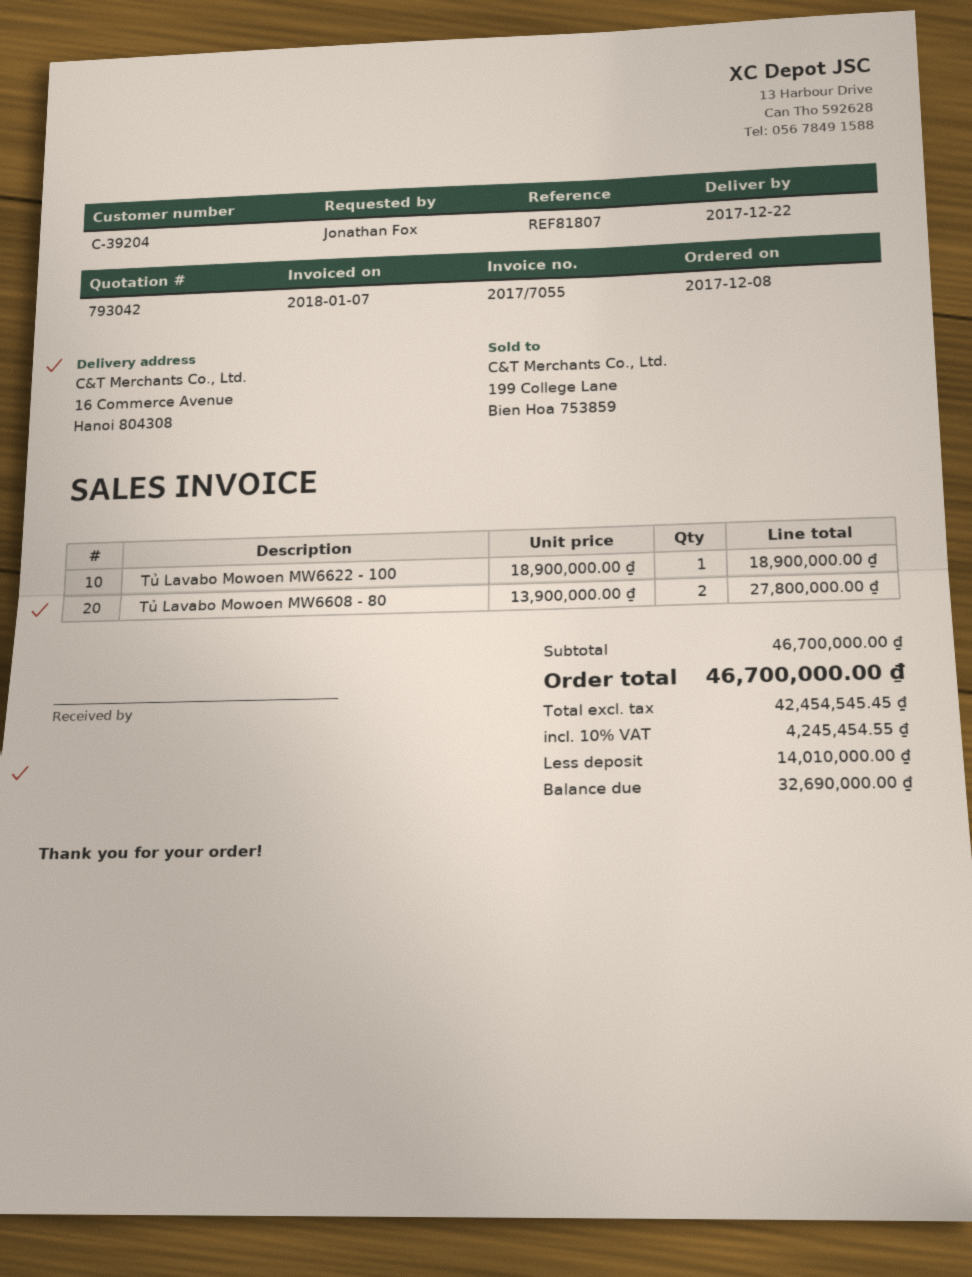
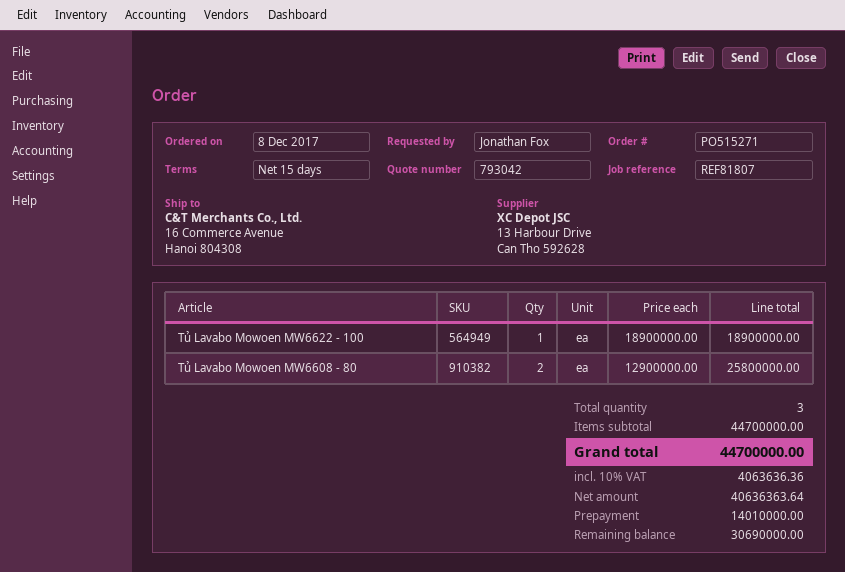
Tủ Lavabo Mowoen MW6608 - 80: 2 x 13900000.00 = 27800000.00 -> 2 x 12900000.00 = 25800000.00
subtotal: 46700000.00 -> 44700000.00
net: 42454545.45 -> 40636363.64
tax: 10% = 4245454.55 -> 10% = 4063636.36
total: 46700000.00 -> 44700000.00
balance: 32690000.00 -> 30690000.00

